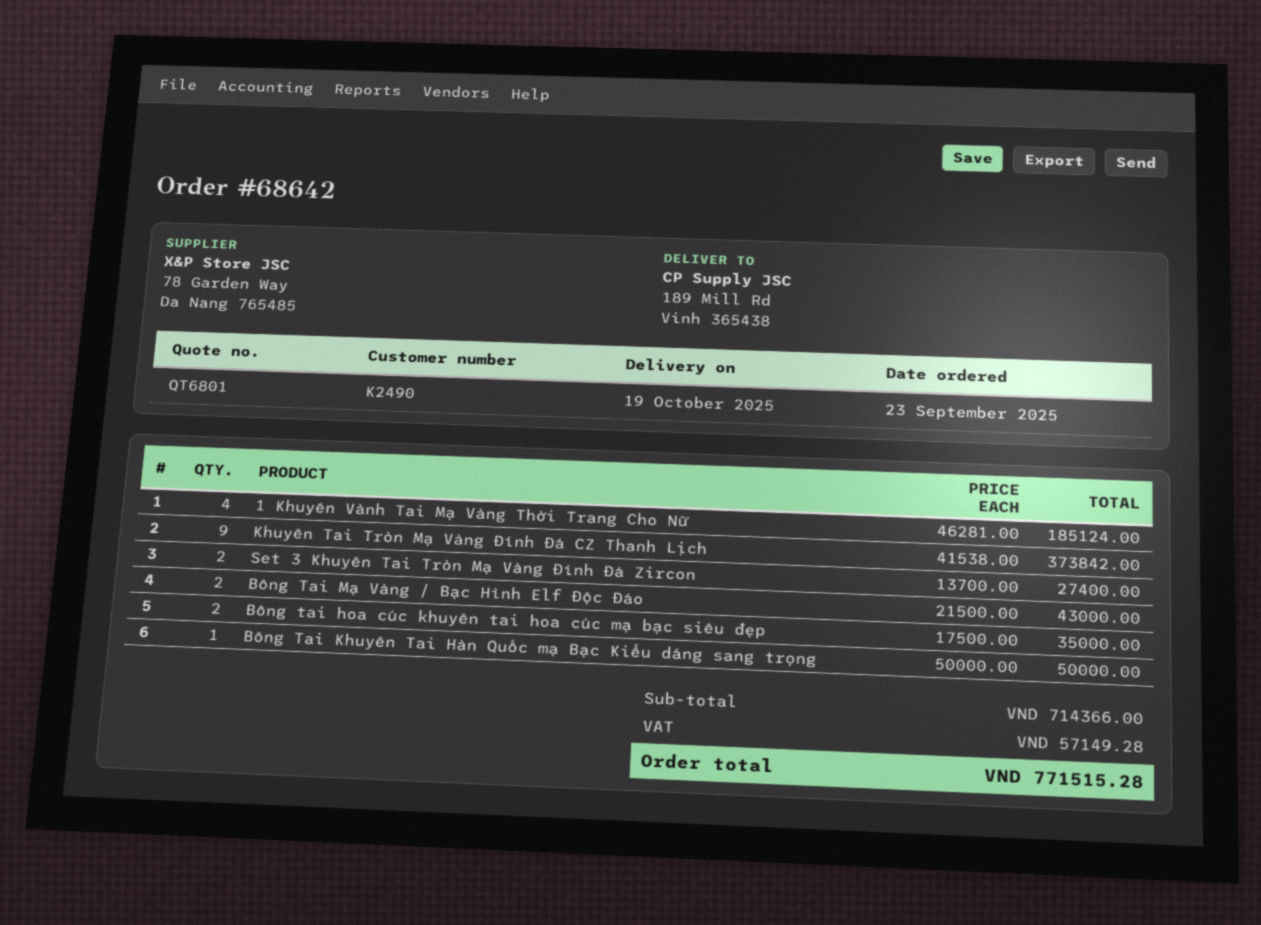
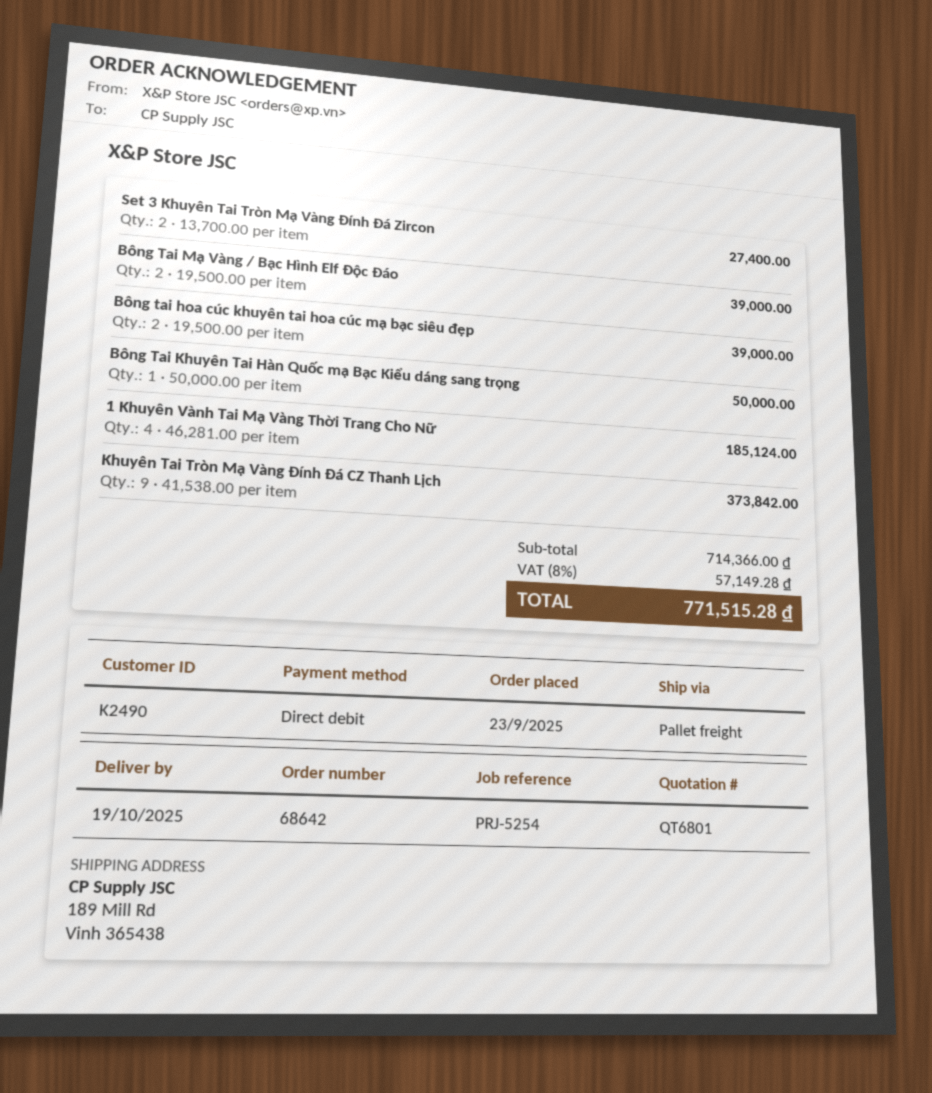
Bông Tai Mạ Vàng / Bạc Hình Elf Độc Đáo: 2 x 21500.00 = 43000.00 -> 2 x 19500.00 = 39000.00
Bông tai hoa cúc khuyên tai hoa cúc mạ bạc siêu đẹp: 2 x 17500.00 = 35000.00 -> 2 x 19500.00 = 39000.00

